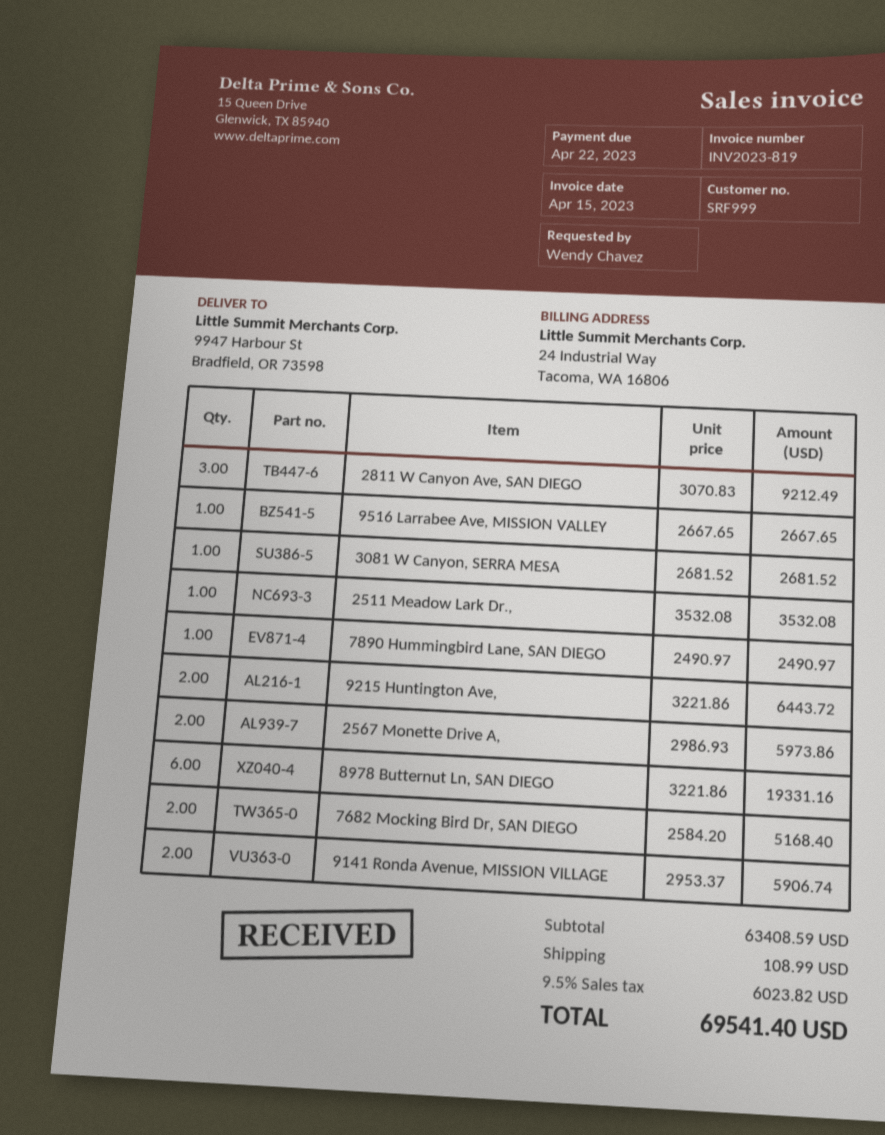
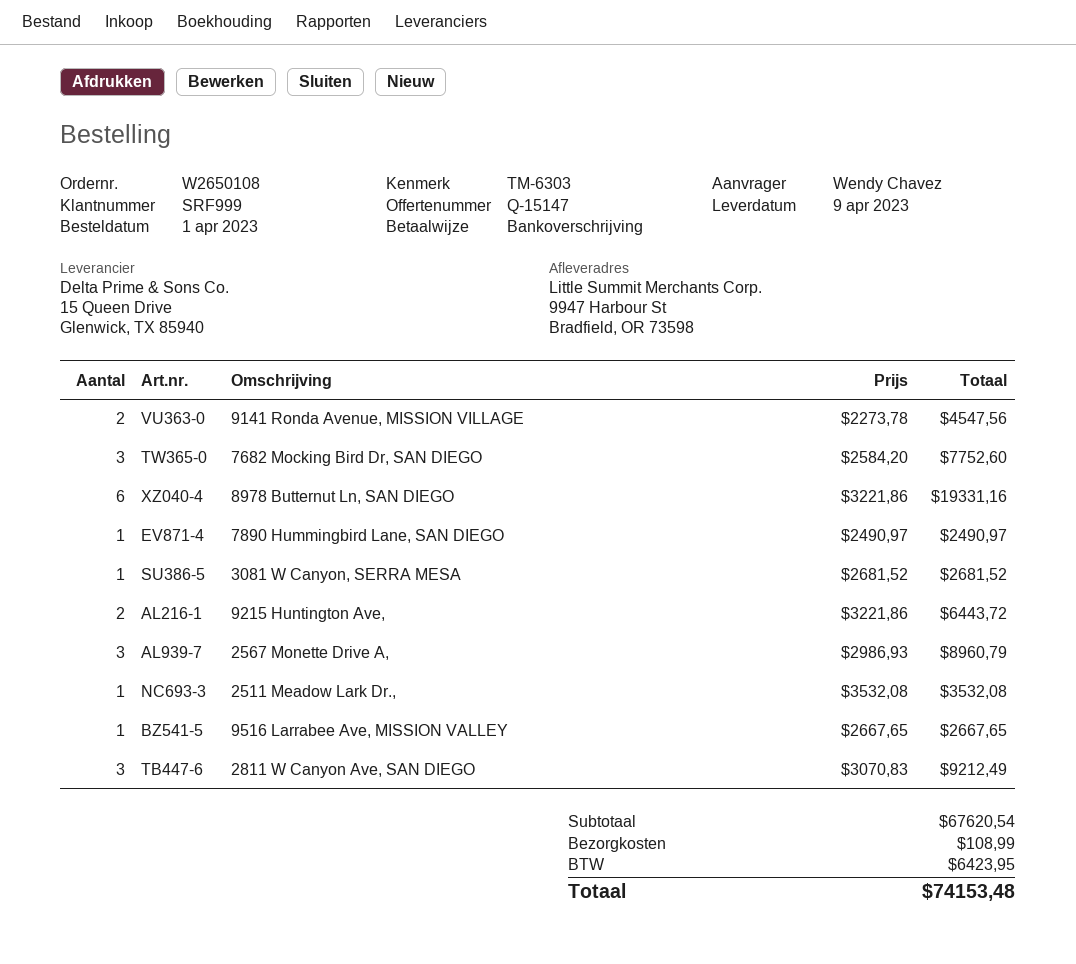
2567 Monette Drive A,: 2 x 2986.93 = 5973.86 -> 3 x 2986.93 = 8960.79
7682 Mocking Bird Dr, SAN DIEGO: 2 x 2584.20 = 5168.40 -> 3 x 2584.20 = 7752.60
9141 Ronda Avenue, MISSION VILLAGE: 2 x 2953.37 = 5906.74 -> 2 x 2273.78 = 4547.56
subtotal: 63408.59 -> 67620.54
tax: 6023.82 -> 6423.95
total: 69541.40 -> 74153.48

